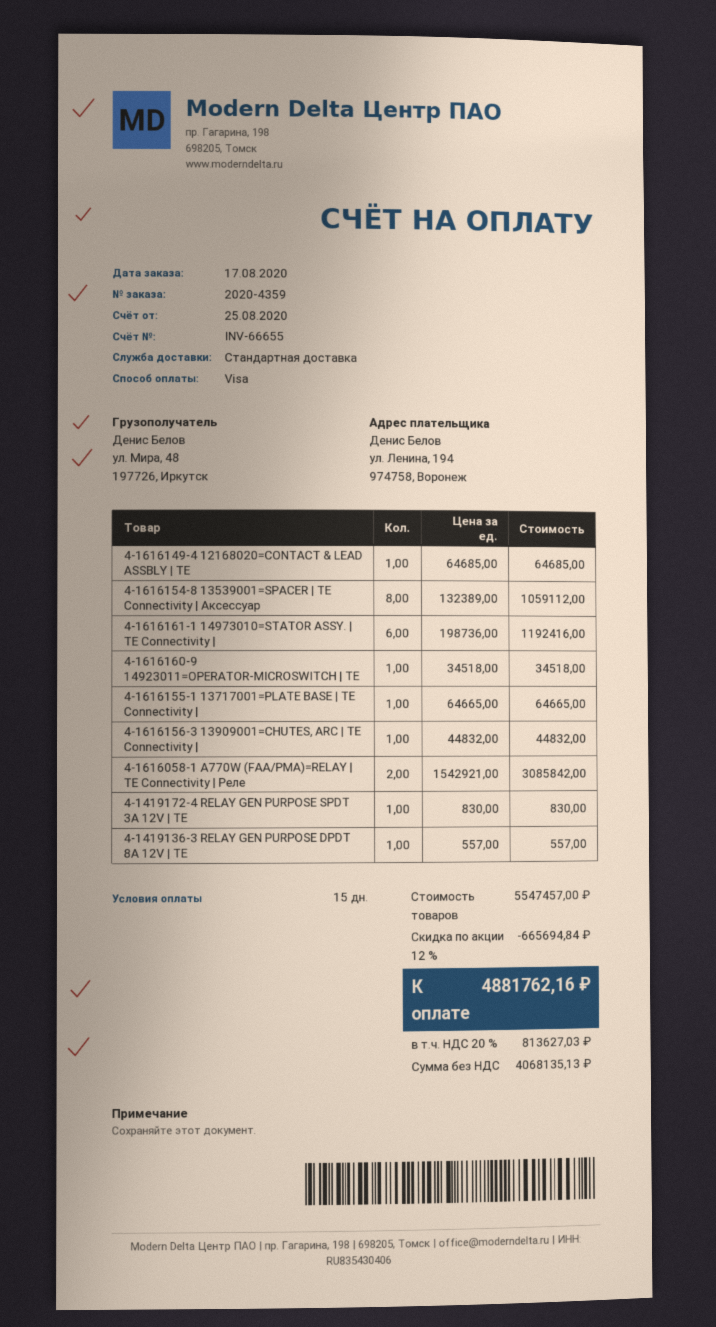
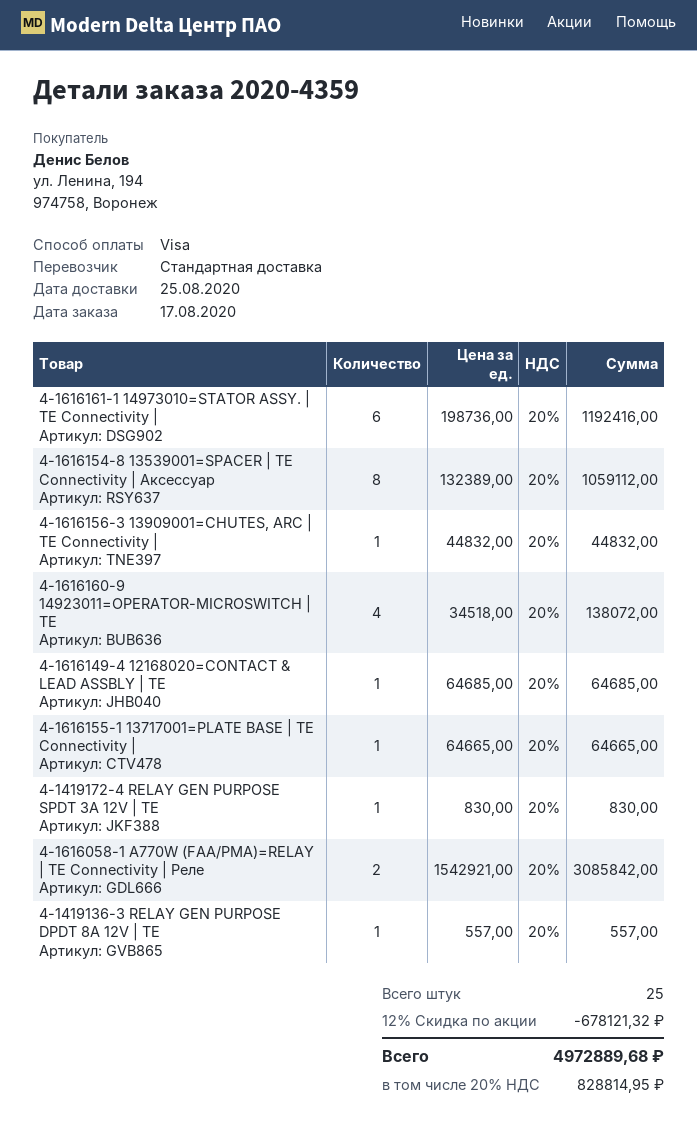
4-1616160-9 14923011=OPERATOR-MICROSWITCH | TE: 1 x 34518.00 = 34518.00 -> 4 x 34518.00 = 138072.00
discount: 12% = 665694.84 -> 12% = 678121.32
tax: 20% = 813627.03 -> 20% = 828814.95
total: 4881762.16 -> 4972889.68

